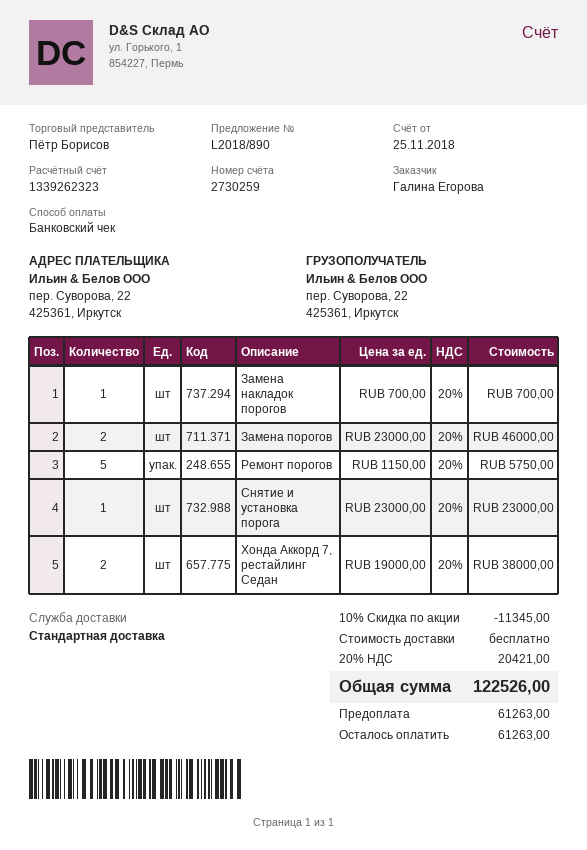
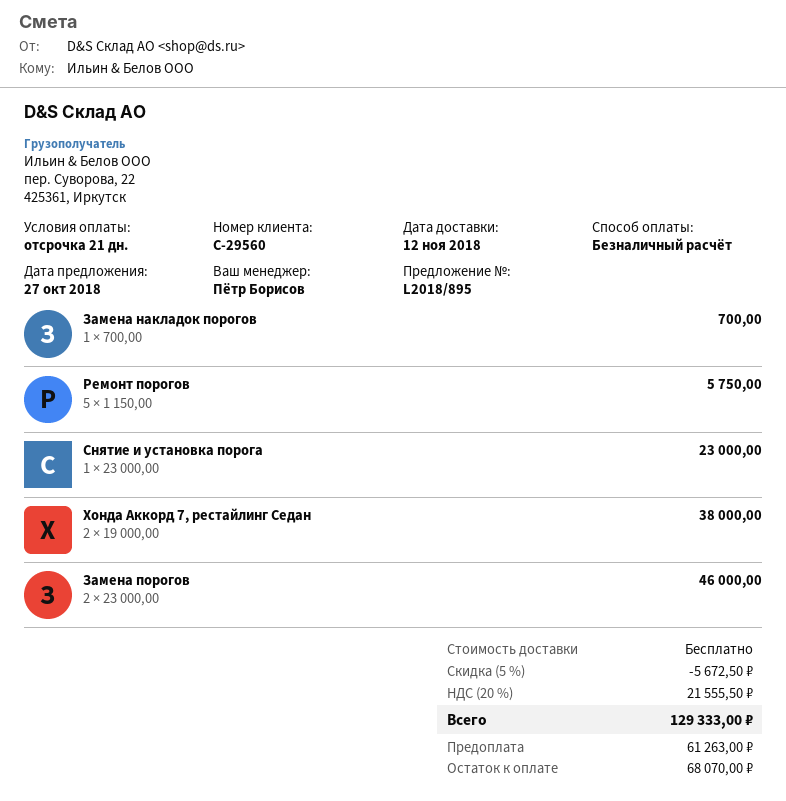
quote number: L2018/890 -> L2018/895
payment method: cheque -> bank transfer
discount: 10% = 11345.00 -> 5% = 5672.50
tax: 20% = 20421.00 -> 20% = 21555.50
total: 122526.00 -> 129333.00
balance: 61263.00 -> 68070.00

